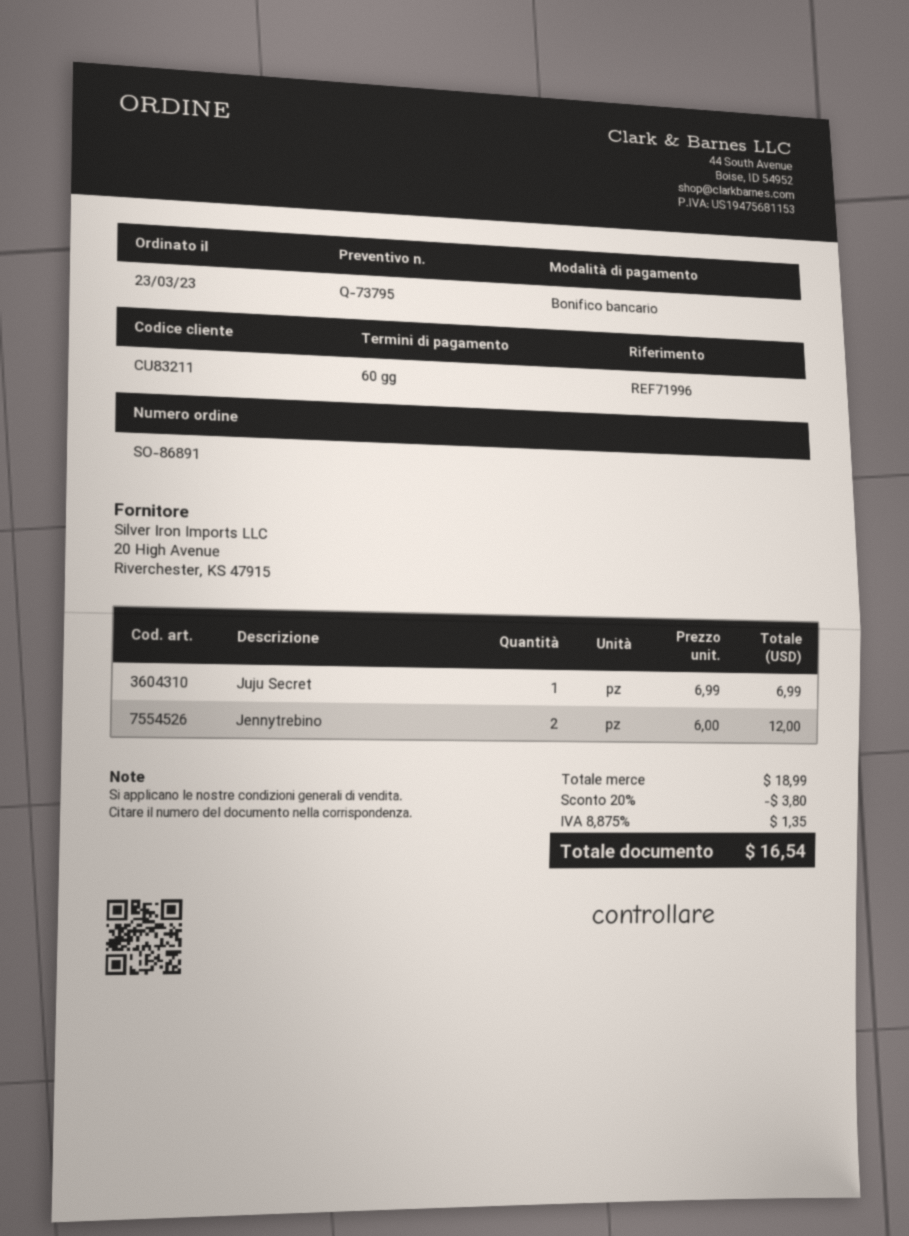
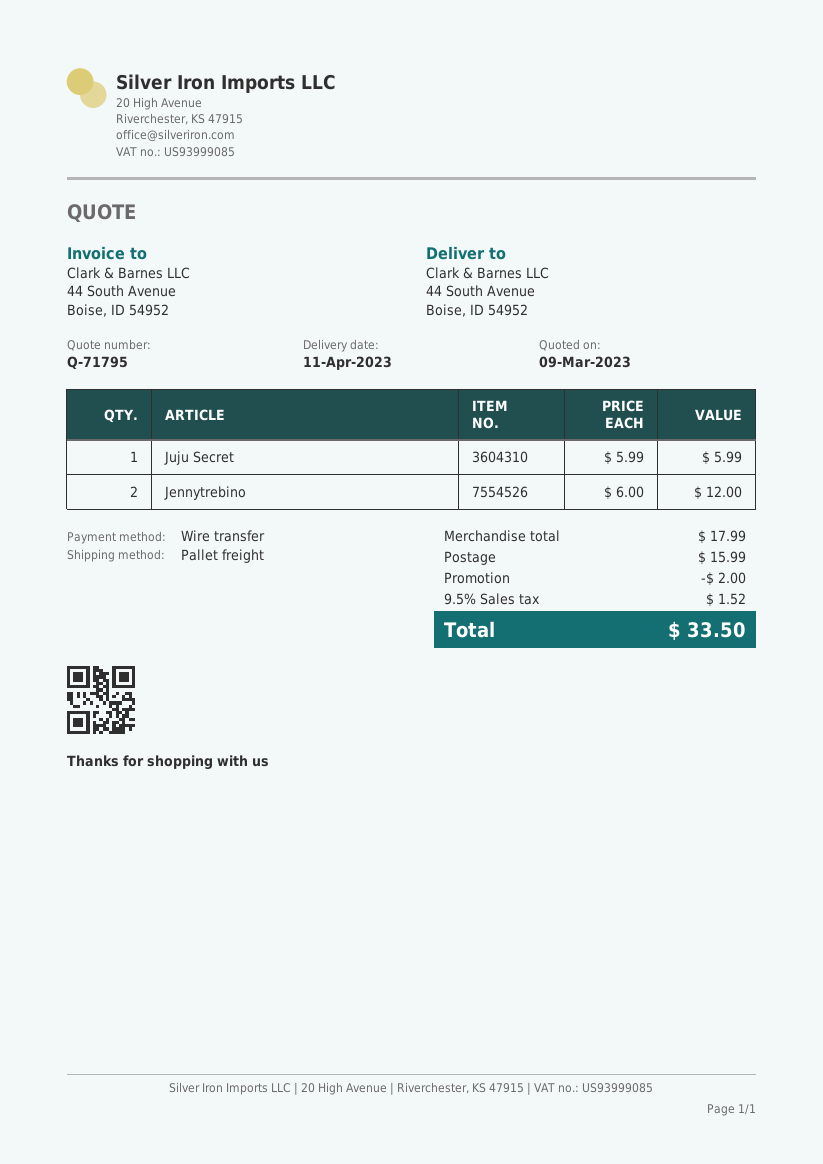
quote number: Q-73795 -> Q-71795
Juju Secret: 1 x 6.99 = 6.99 -> 1 x 5.99 = 5.99
subtotal: 18.99 -> 17.99
discount: 3.80 -> 2.00
shipping: none -> 15.99
tax: 8.875% = 1.35 -> 9.5% = 1.52
total: 16.54 -> 33.50

